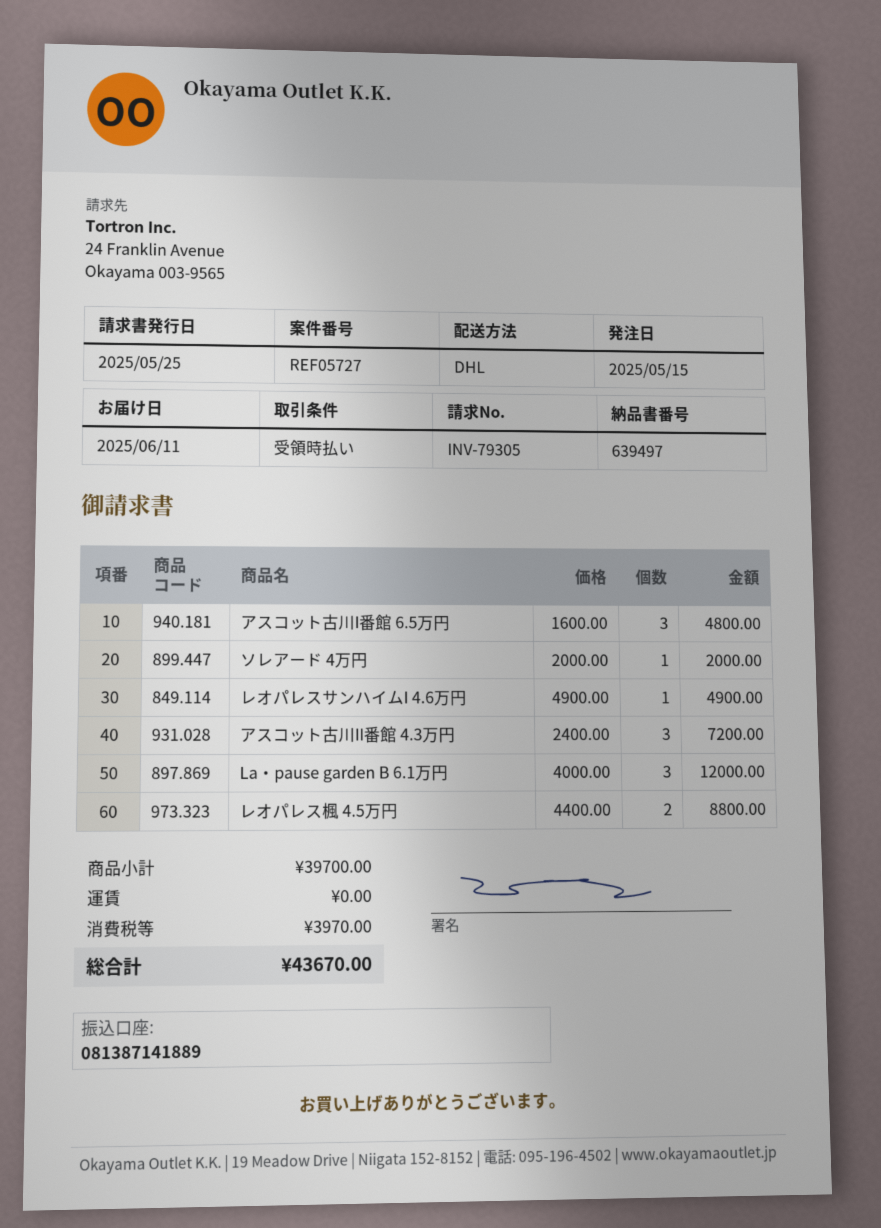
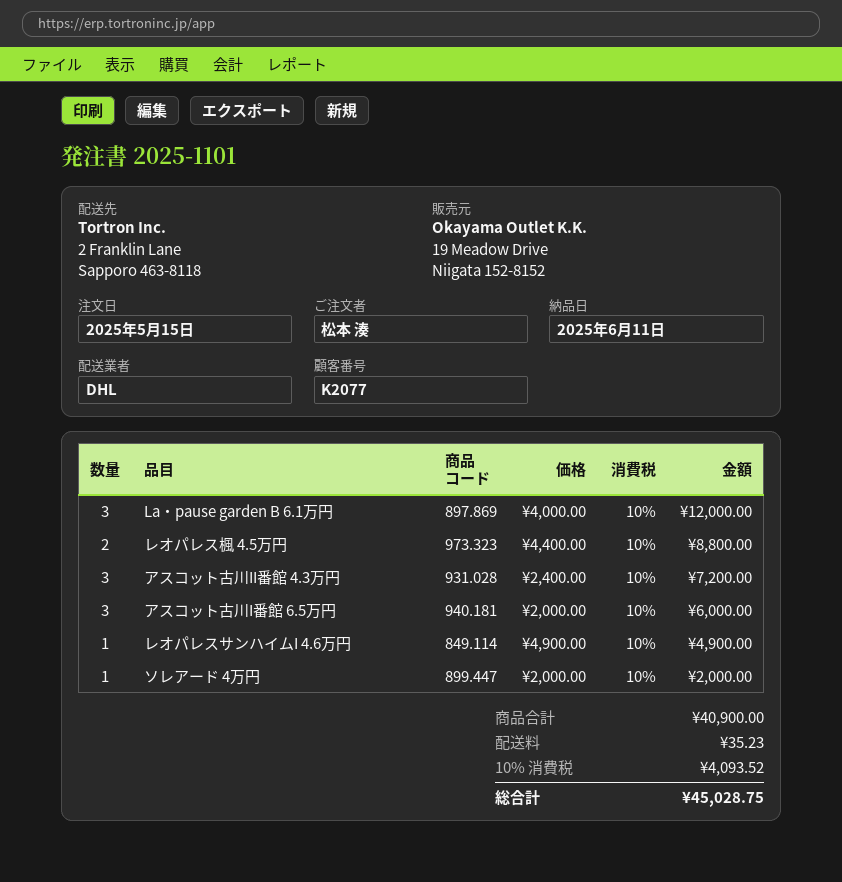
アスコット古川I番館 6.5万円: 3 x 1600.00 = 4800.00 -> 3 x 2000.00 = 6000.00
subtotal: 39700.00 -> 40900.00
shipping: 0.00 -> 35.23
tax: 3970.00 -> 4093.52
total: 43670.00 -> 45028.75

